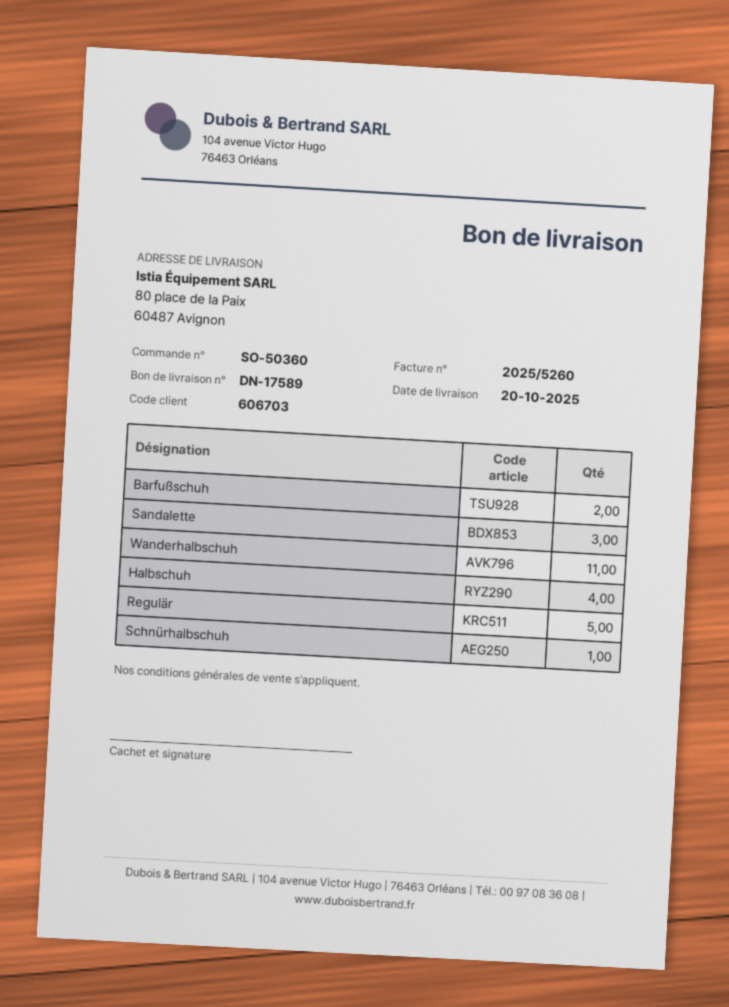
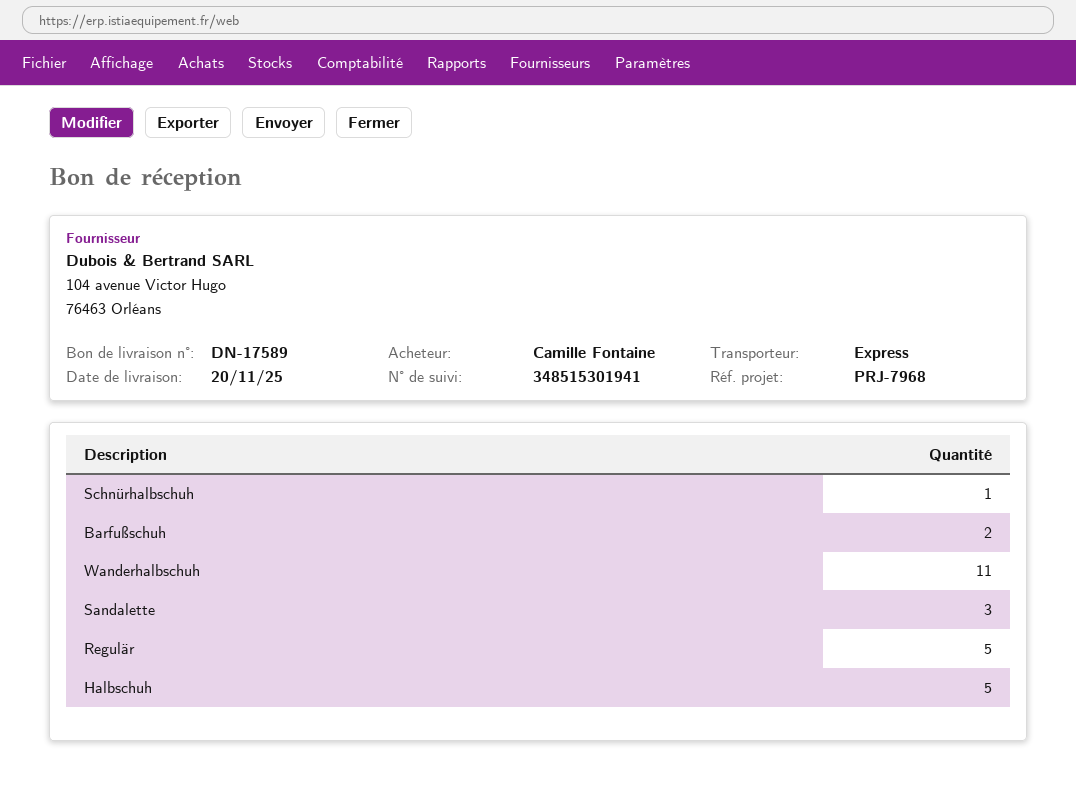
delivery date: 2025-10-20 -> 2025-11-20
Halbschuh: 4 -> 5

